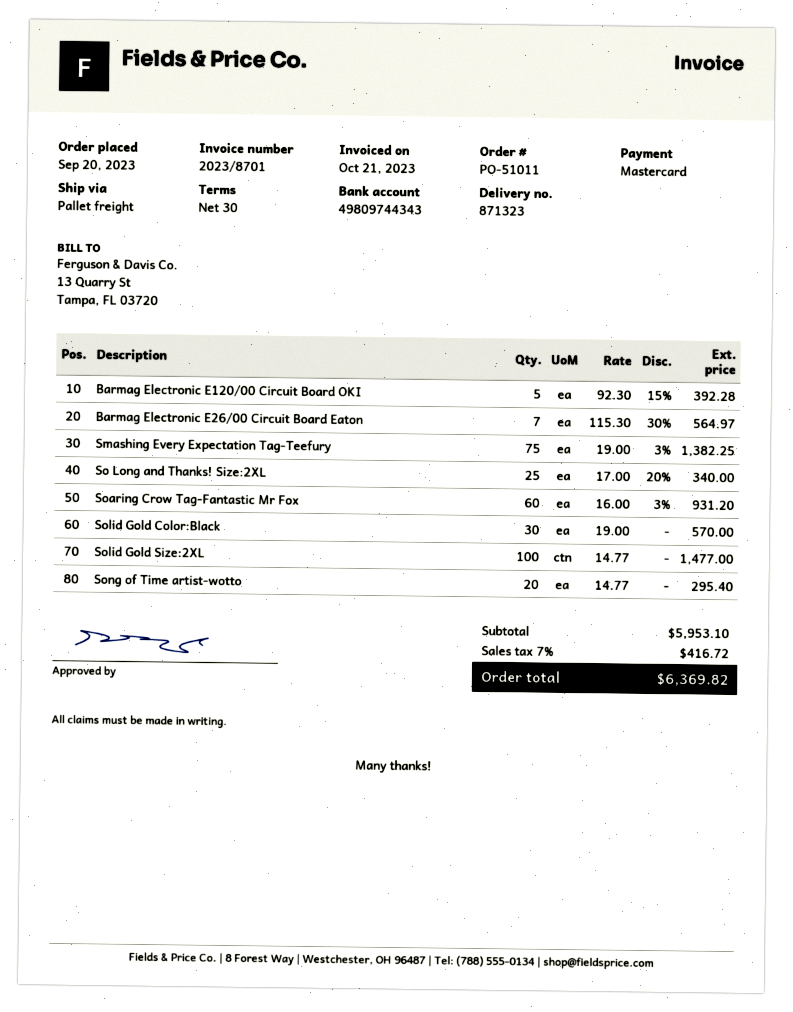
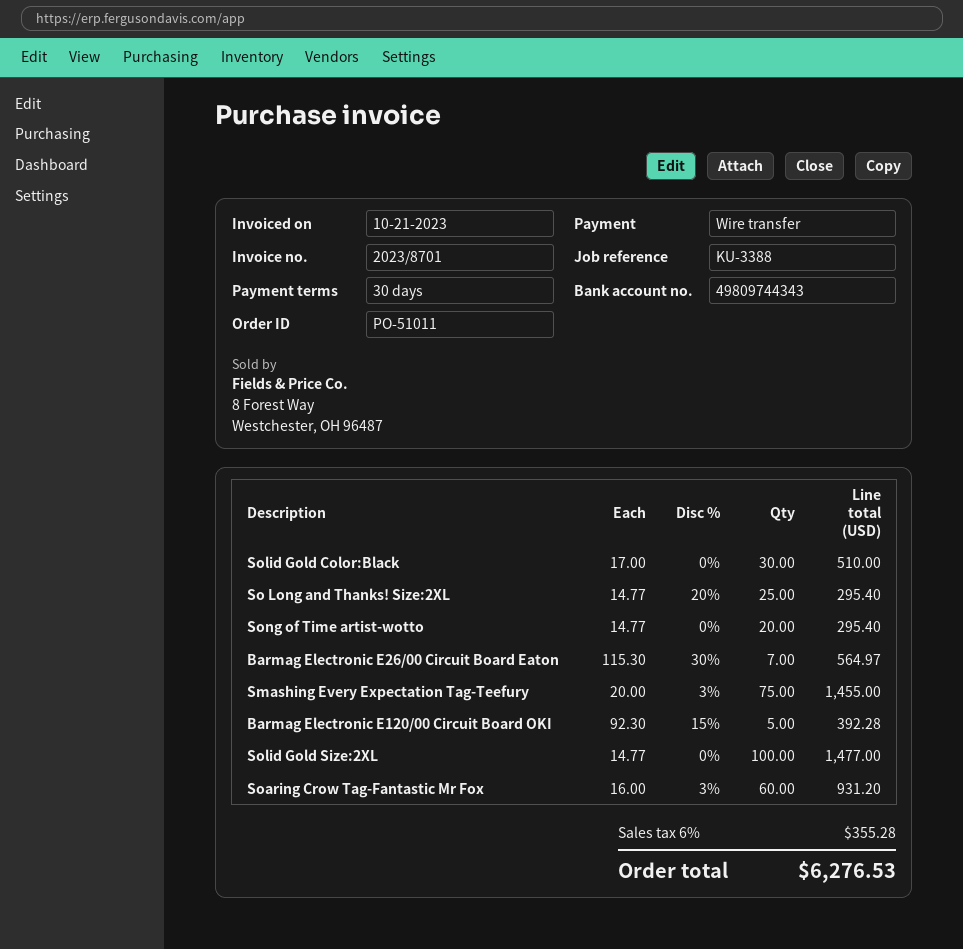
payment method: Mastercard -> bank transfer
Smashing Every Expectation Tag-Teefury: 75 x 19.00 - 3% = 1382.25 -> 75 x 20.00 - 3% = 1455.00
So Long and Thanks! Size:2XL: 25 x 17.00 - 20% = 340.00 -> 25 x 14.77 - 20% = 295.40
Solid Gold Color:Black: 30 x 19.00 = 570.00 -> 30 x 17.00 = 510.00
tax: 7% = 416.72 -> 6% = 355.28
total: 6369.82 -> 6276.53

